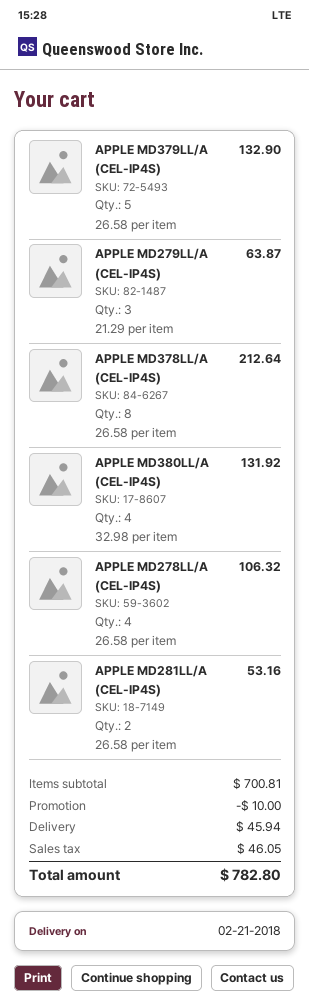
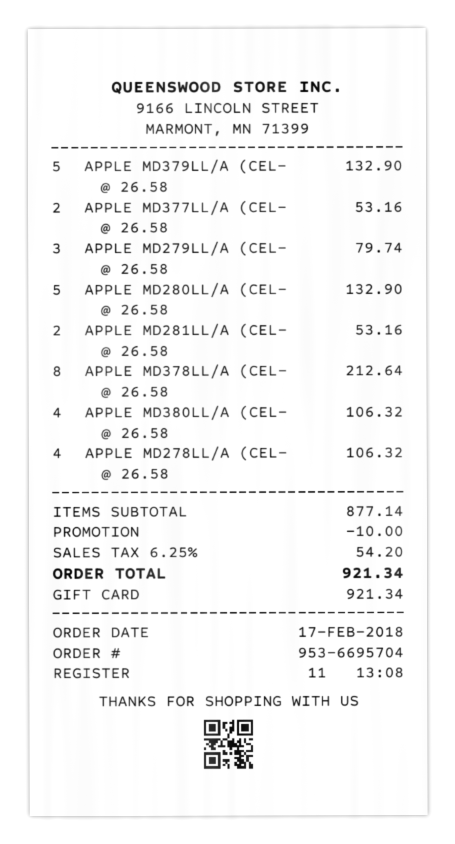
APPLE MD279LL/A (CEL-IP4S): 3 x 21.29 = 63.87 -> 3 x 26.58 = 79.74
APPLE MD380LL/A (CEL-IP4S): 4 x 32.98 = 131.92 -> 4 x 26.58 = 106.32
APPLE MD377LL/A (CEL-: none -> 2 x 26.58 = 53.16
APPLE MD280LL/A (CEL-: none -> 5 x 26.58 = 132.90
subtotal: 700.81 -> 877.14
shipping: 45.94 -> none
tax: 46.05 -> 54.20
total: 782.80 -> 921.34

